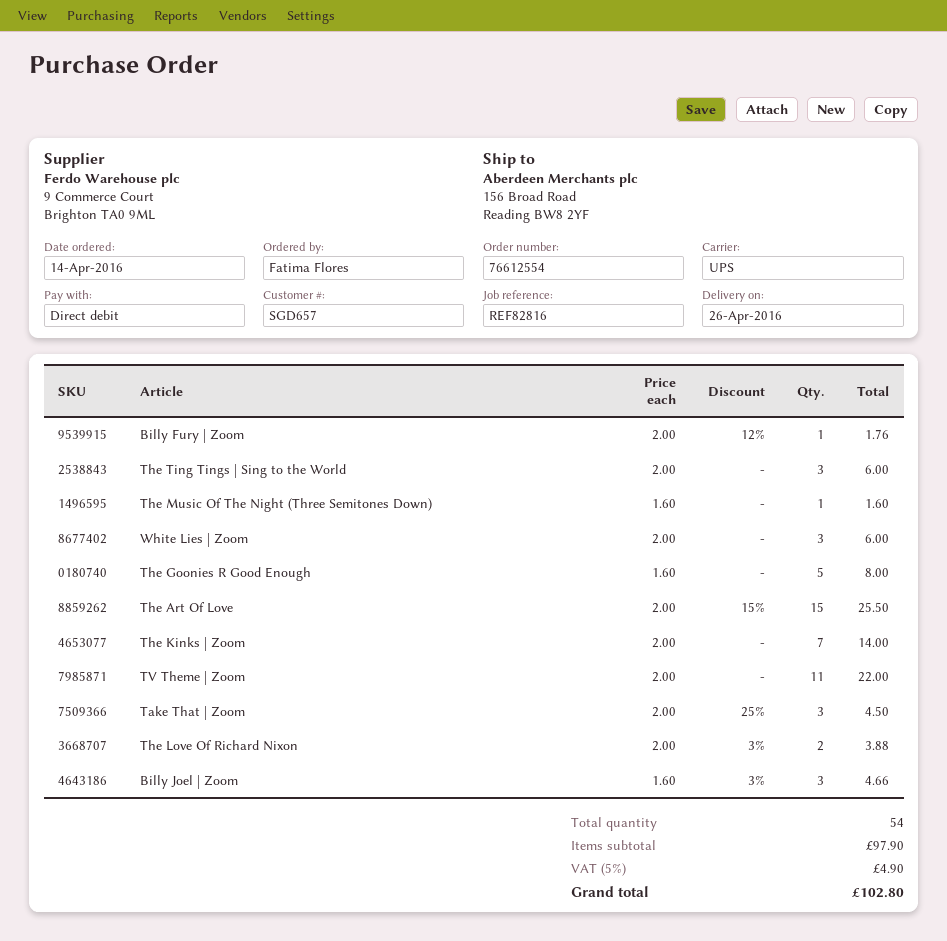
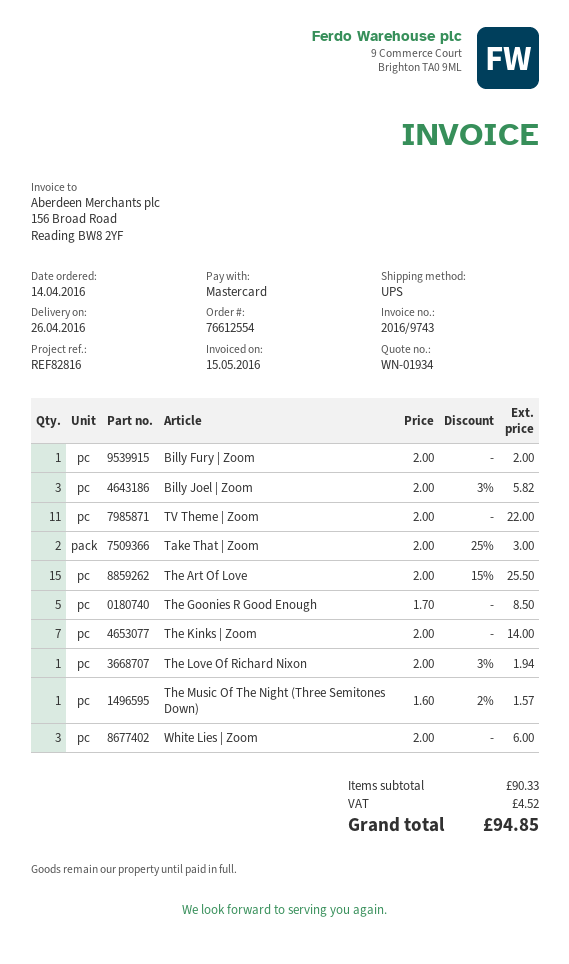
payment method: direct debit -> Mastercard
Billy Fury | Zoom: 1 x 2.00 - 12% = 1.76 -> 1 x 2.00 = 2.00
The Ting Tings | Sing to the World: 3 x 2.00 = 6.00 -> none
The Music Of The Night (Three Semitones Down): 1 x 1.60 = 1.60 -> 1 x 1.60 - 2% = 1.57
The Goonies R Good Enough: 5 x 1.60 = 8.00 -> 5 x 1.70 = 8.50
Take That | Zoom: 3 x 2.00 - 25% = 4.50 -> 2 x 2.00 - 25% = 3.00
The Love Of Richard Nixon: 2 x 2.00 - 3% = 3.88 -> 1 x 2.00 - 3% = 1.94
Billy Joel | Zoom: 3 x 1.60 - 3% = 4.66 -> 3 x 2.00 - 3% = 5.82
subtotal: 97.90 -> 90.33
tax: 4.90 -> 4.52
total: 102.80 -> 94.85

